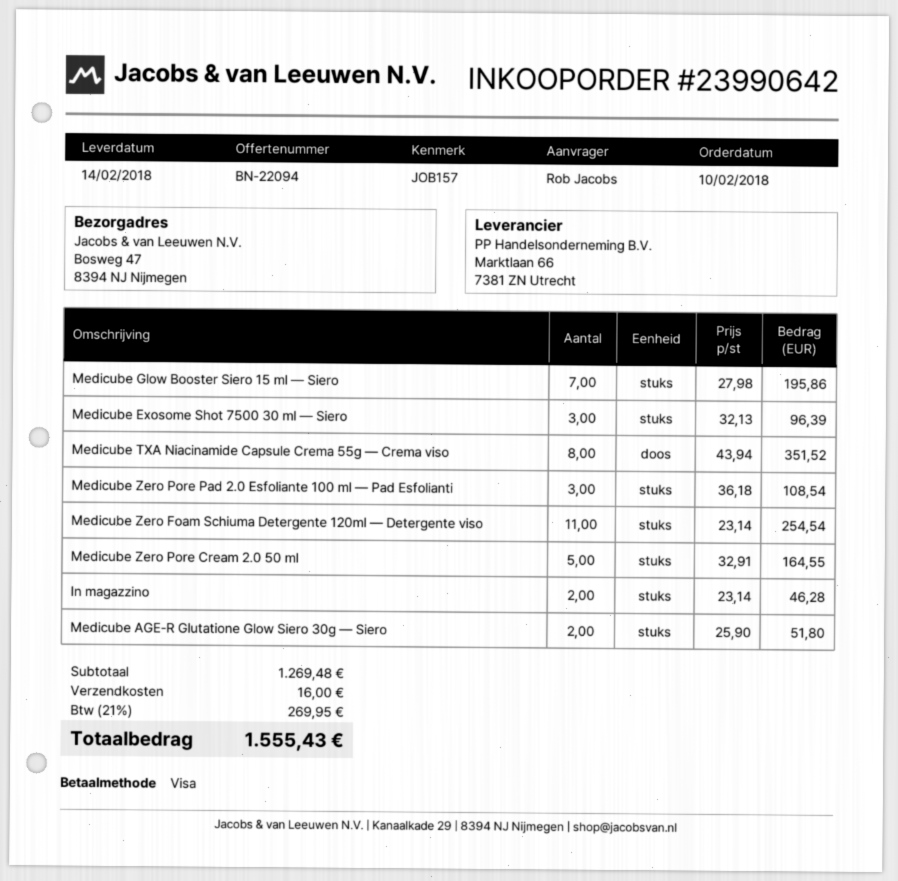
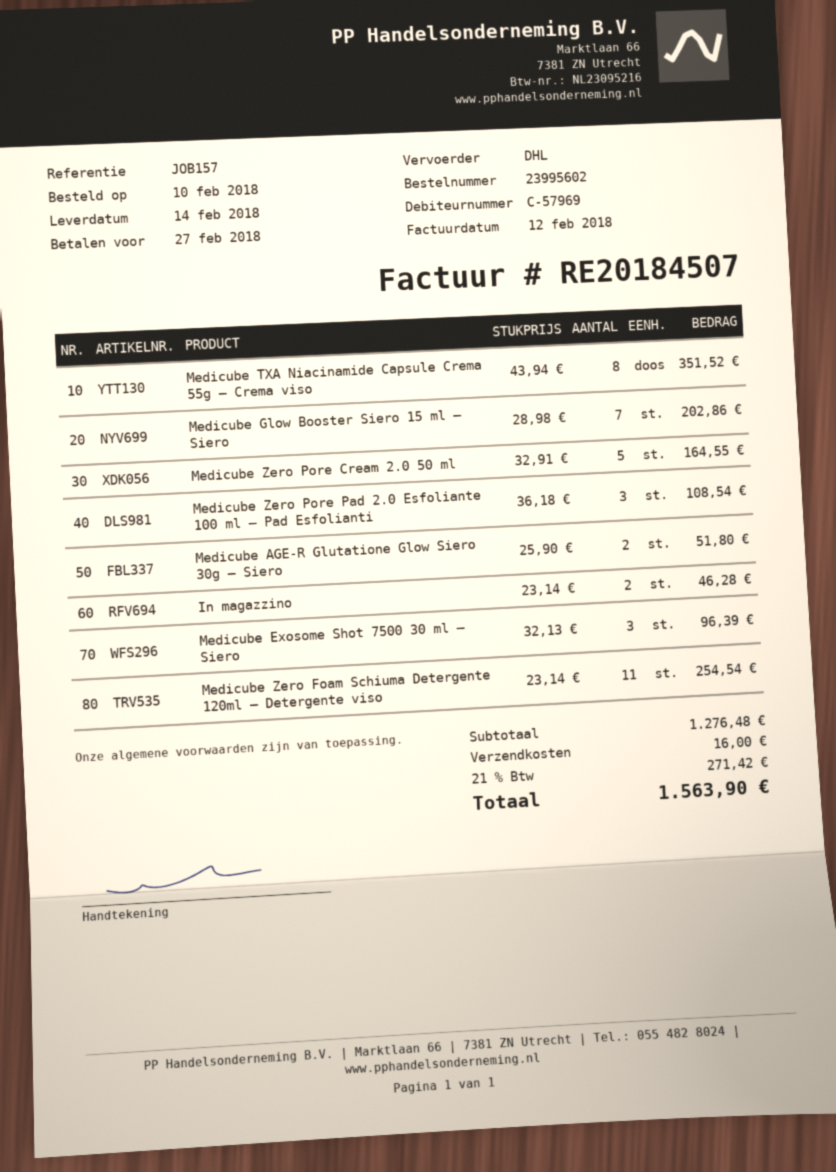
order number: 23990642 -> 23995602
Medicube Glow Booster Siero 15 ml — Siero: 7 x 27.98 = 195.86 -> 7 x 28.98 = 202.86
subtotal: 1269.48 -> 1276.48
tax: 21% = 269.95 -> 21% = 271.42
total: 1555.43 -> 1563.90

